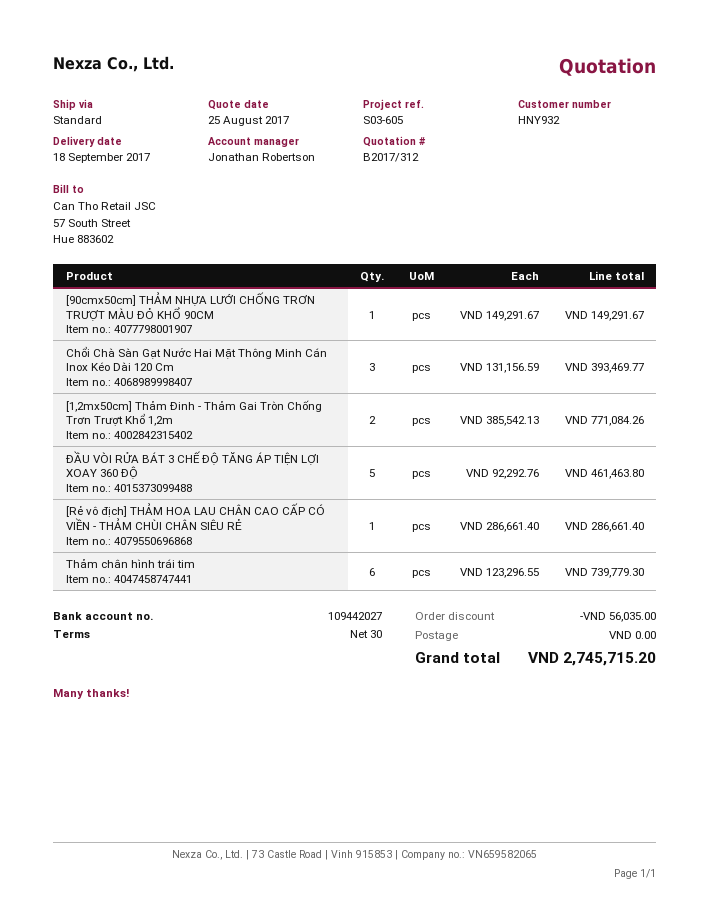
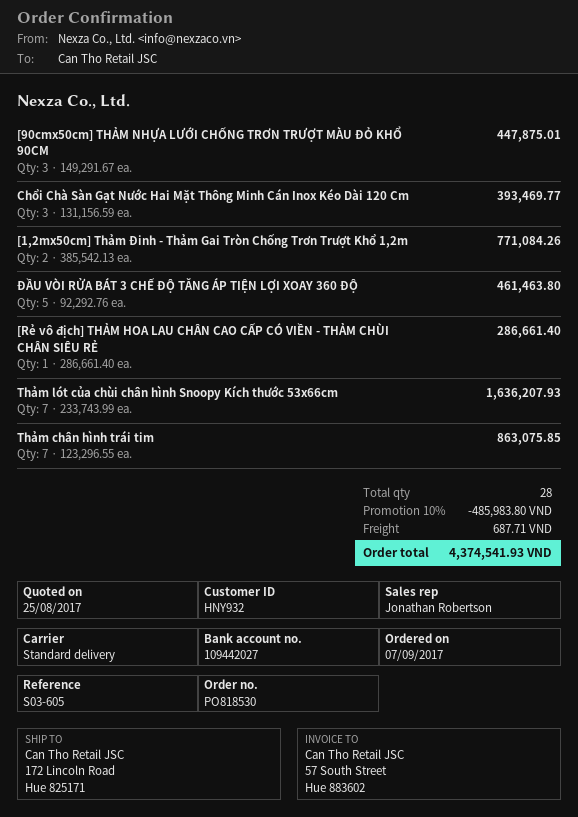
[90cmx50cm] THẢM NHỰA LƯỚI CHỐNG TRƠN TRƯỢT MÀU ĐỎ KHỔ 90CM: 1 x 149291.67 = 149291.67 -> 3 x 149291.67 = 447875.01
Thảm chân hình trái tim: 6 x 123296.55 = 739779.30 -> 7 x 123296.55 = 863075.85
Thảm lót của chùi chân hình Snoopy Kích thước 53x66cm: none -> 7 x 233743.99 = 1636207.93
discount: 56035.00 -> 485983.80
shipping: 0.00 -> 687.71
total: 2745715.20 -> 4374541.93

